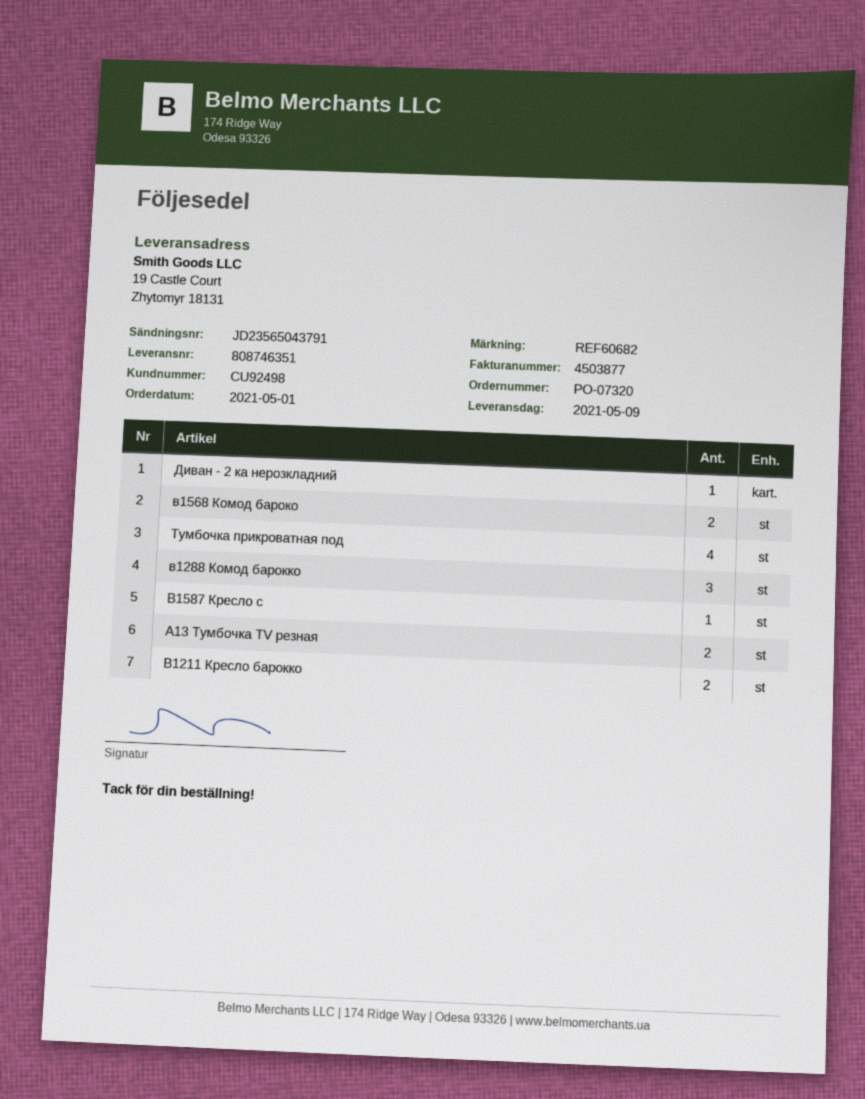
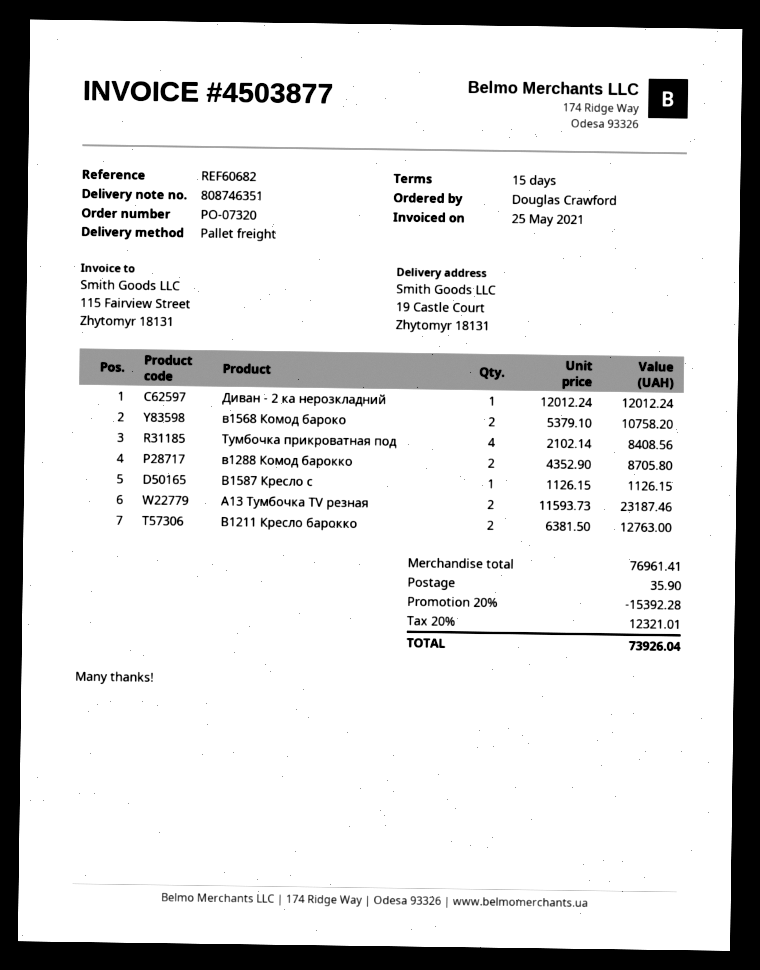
в1288 Комод барокко: 3 -> 2

